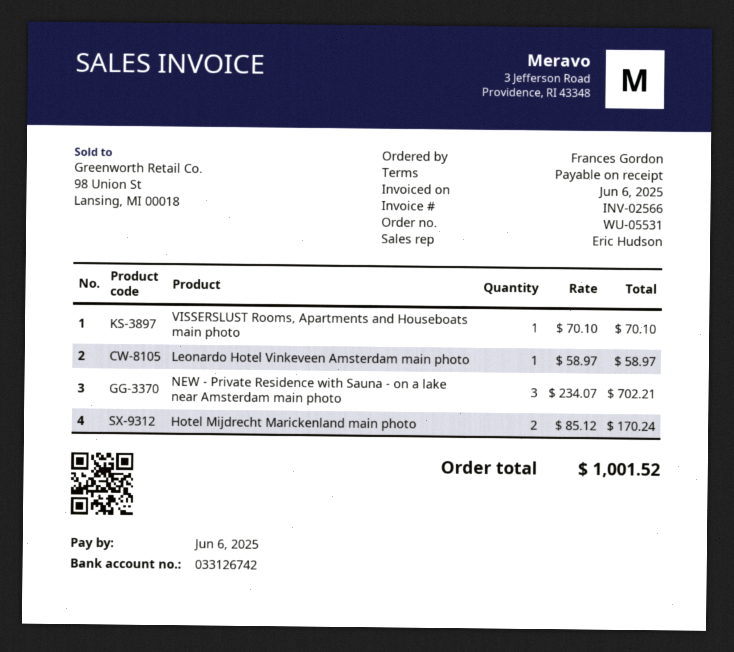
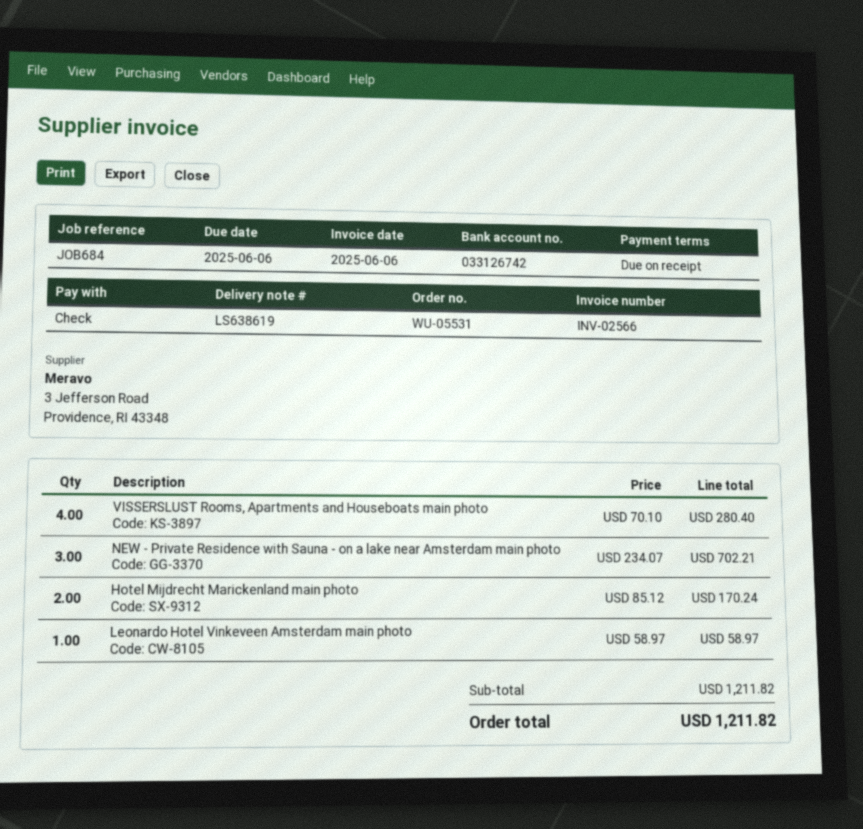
VISSERSLUST Rooms, Apartments and Houseboats main photo: 1 x 70.10 = 70.10 -> 4 x 70.10 = 280.40
total: 1001.52 -> 1211.82

